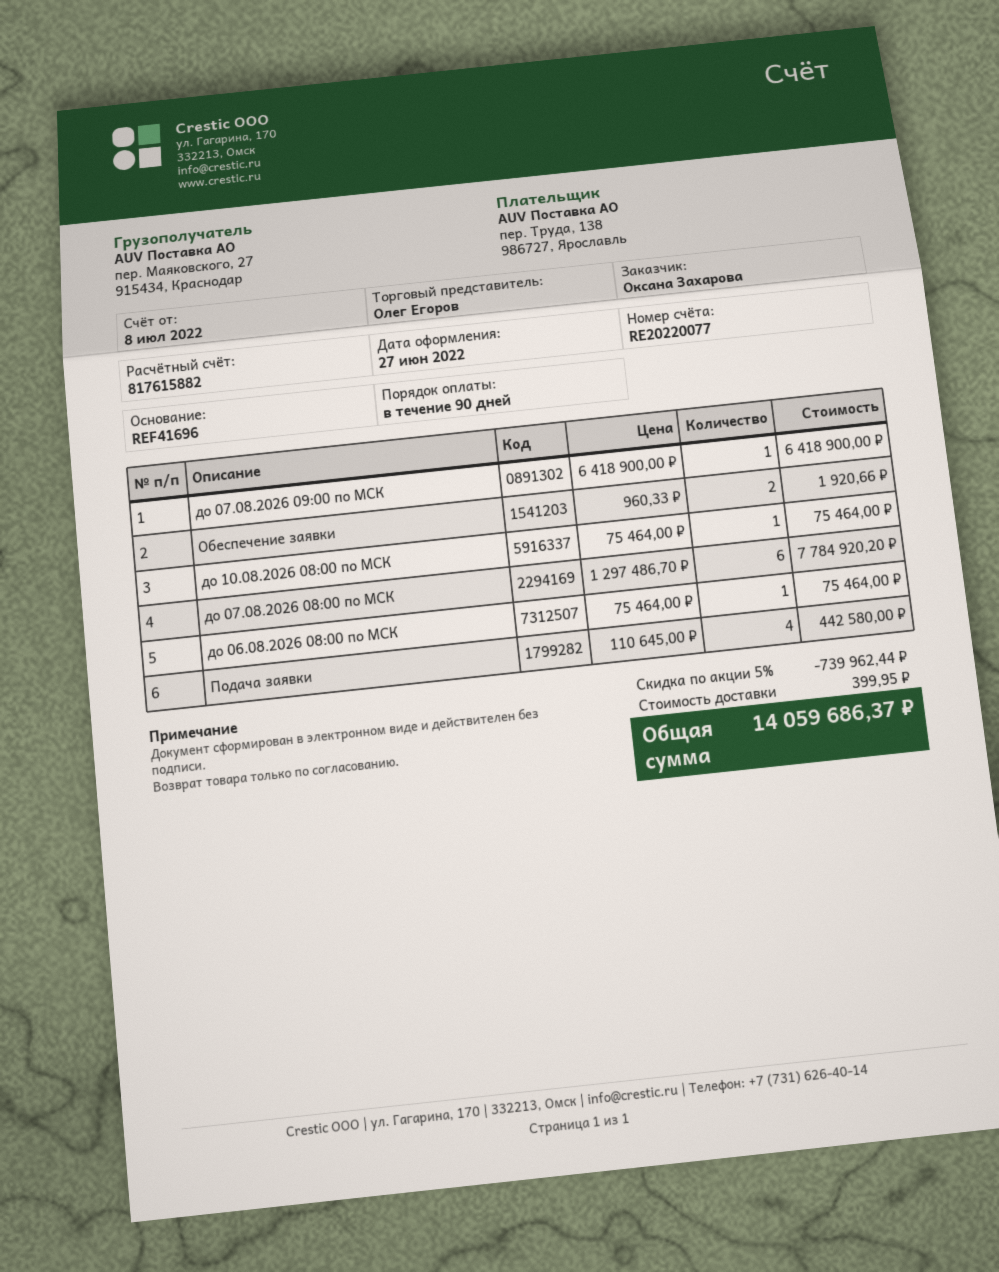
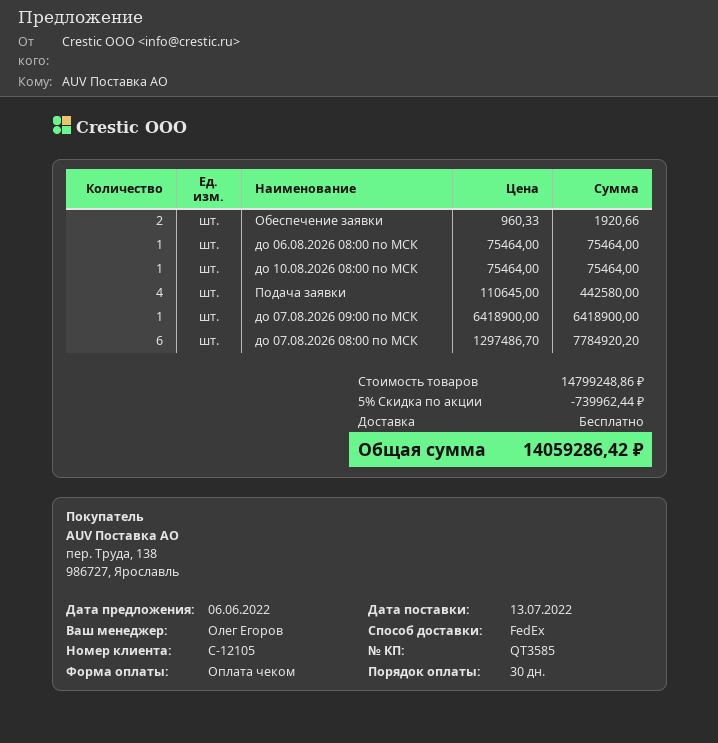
payment terms: 90 days -> 30 days
shipping: 399.95 -> 0.00
total: 14059686.37 -> 14059286.42

